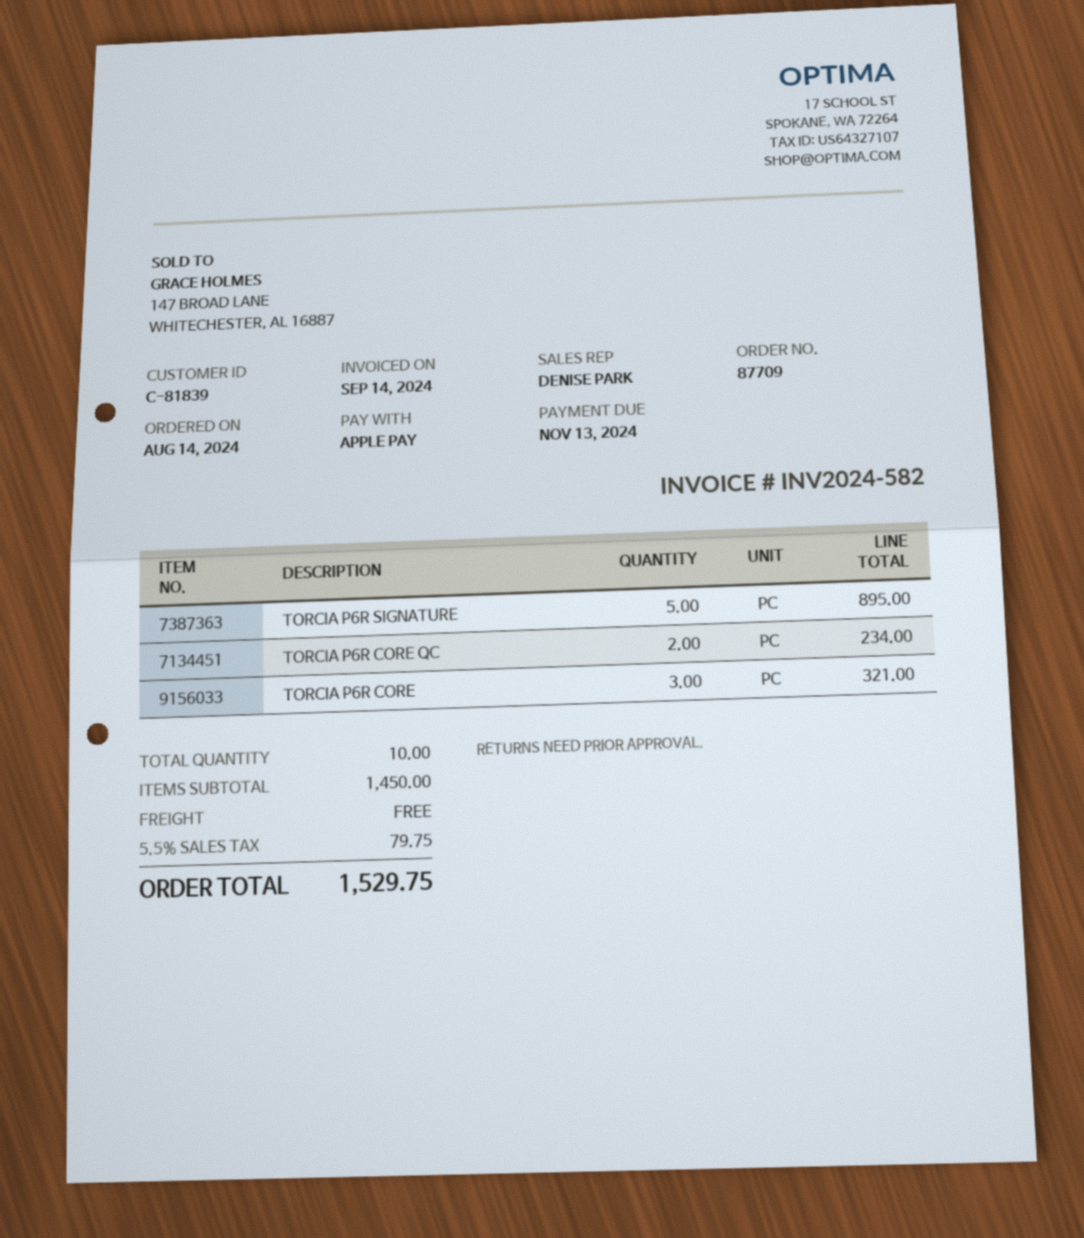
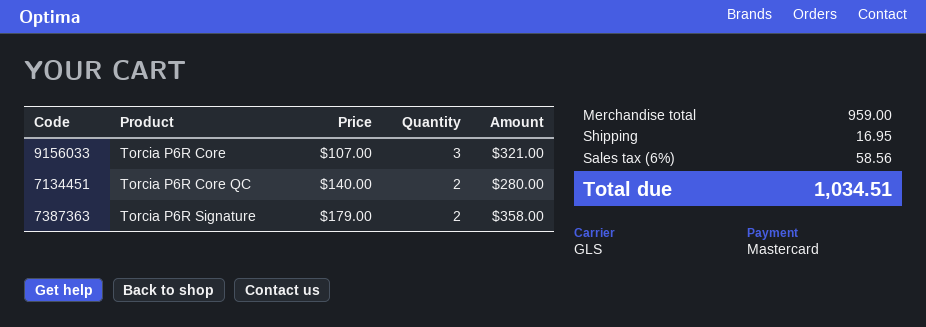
payment method: Apple Pay -> Mastercard
TORCIA P6R SIGNATURE: 5 for 895.00 -> 2 for 358.00
TORCIA P6R CORE QC: 2 for 234.00 -> 2 for 280.00
subtotal: 1450.00 -> 959.00
shipping: 0.00 -> 16.95
tax: 5.5% = 79.75 -> 6% = 58.56
total: 1529.75 -> 1034.51

